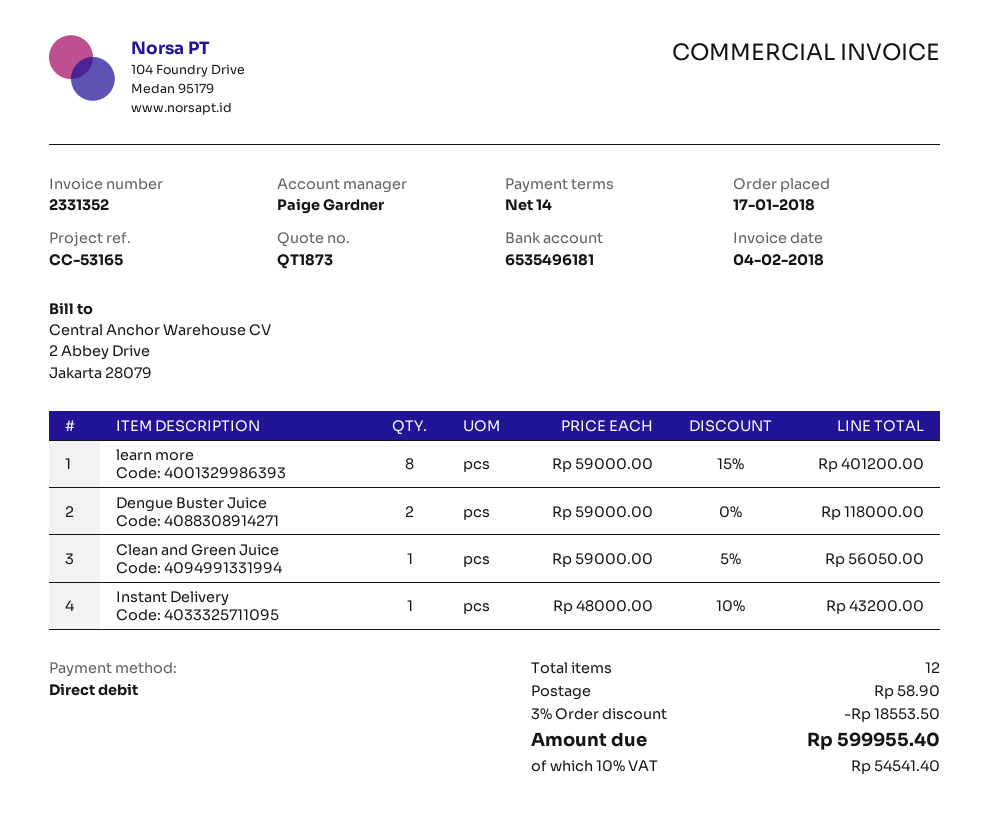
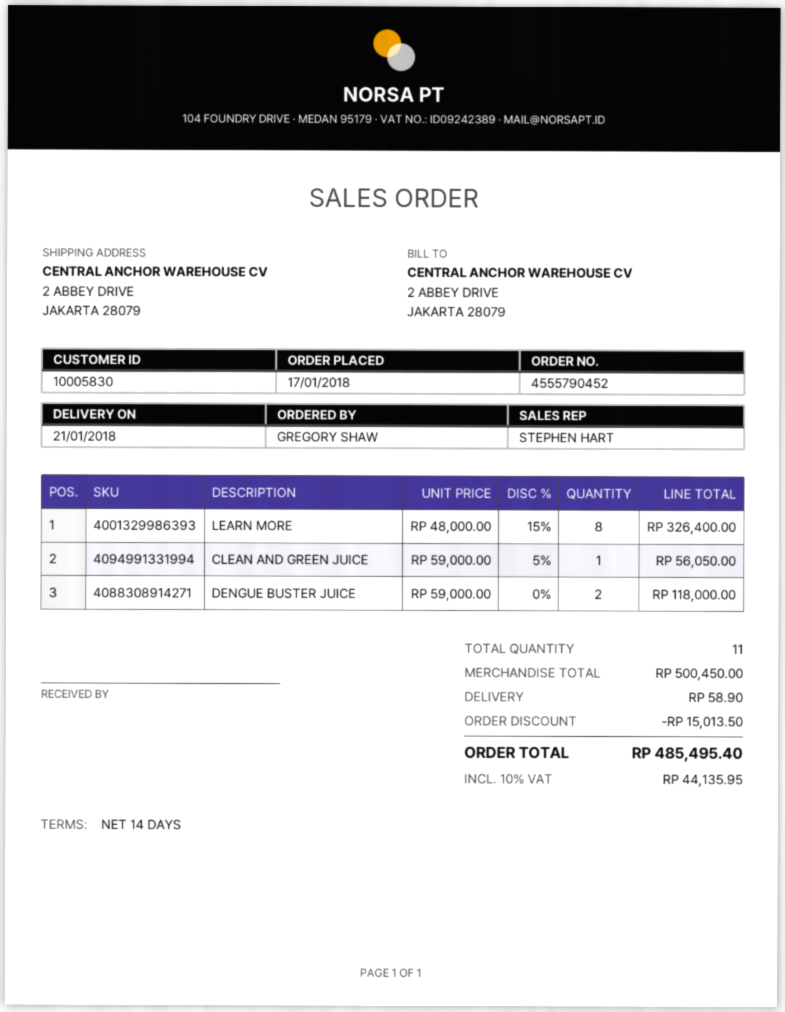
sales rep: Paige Gardner -> STEPHEN HART
learn more: 8 x 59000.00 - 15% = 401200.00 -> 8 x 48000.00 - 15% = 326400.00
Instant Delivery: 1 x 48000.00 - 10% = 43200.00 -> none
total quantity: 12 -> 11
discount: 18553.50 -> 15013.50
tax: 10% = 54541.40 -> 10% = 44135.95
total: 599955.40 -> 485495.40

